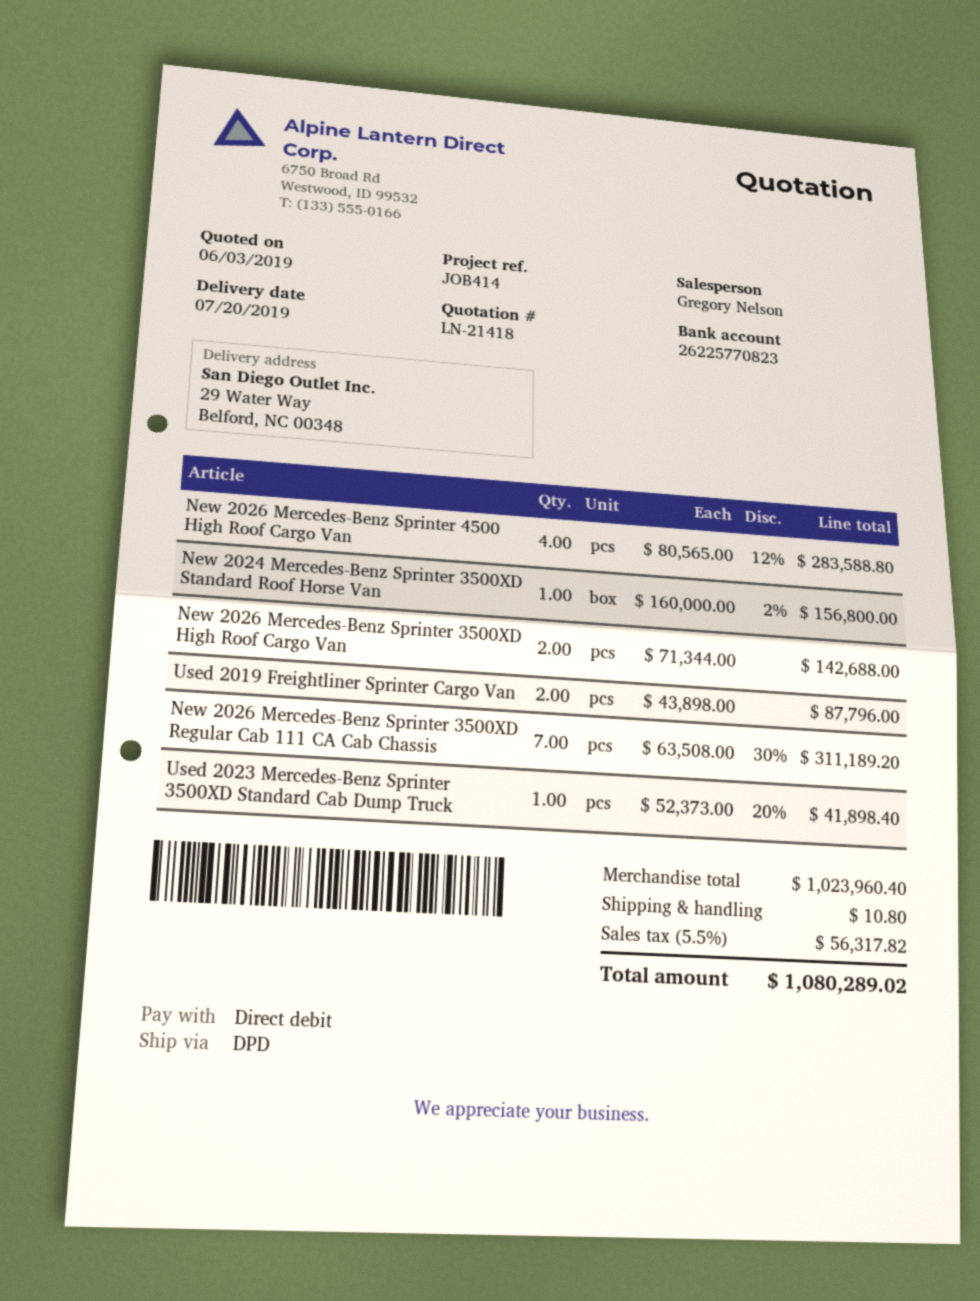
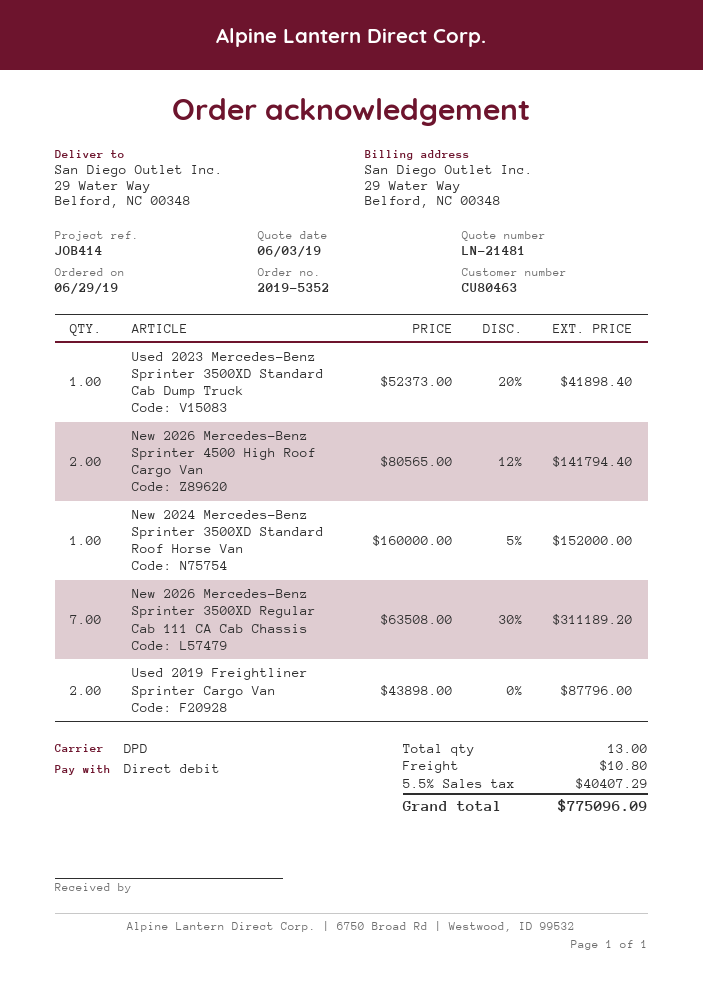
quote number: LN-21418 -> LN-21481
New 2026 Mercedes-Benz Sprinter 4500 High Roof Cargo Van: 4 x 80565.00 - 12% = 283588.80 -> 2 x 80565.00 - 12% = 141794.40
New 2024 Mercedes-Benz Sprinter 3500XD Standard Roof Horse Van: 1 x 160000.00 - 2% = 156800.00 -> 1 x 160000.00 - 5% = 152000.00
New 2026 Mercedes-Benz Sprinter 3500XD High Roof Cargo Van: 2 x 71344.00 = 142688.00 -> none
tax: 5.5% = 56317.82 -> 5.5% = 40407.29
total: 1080289.02 -> 775096.09

